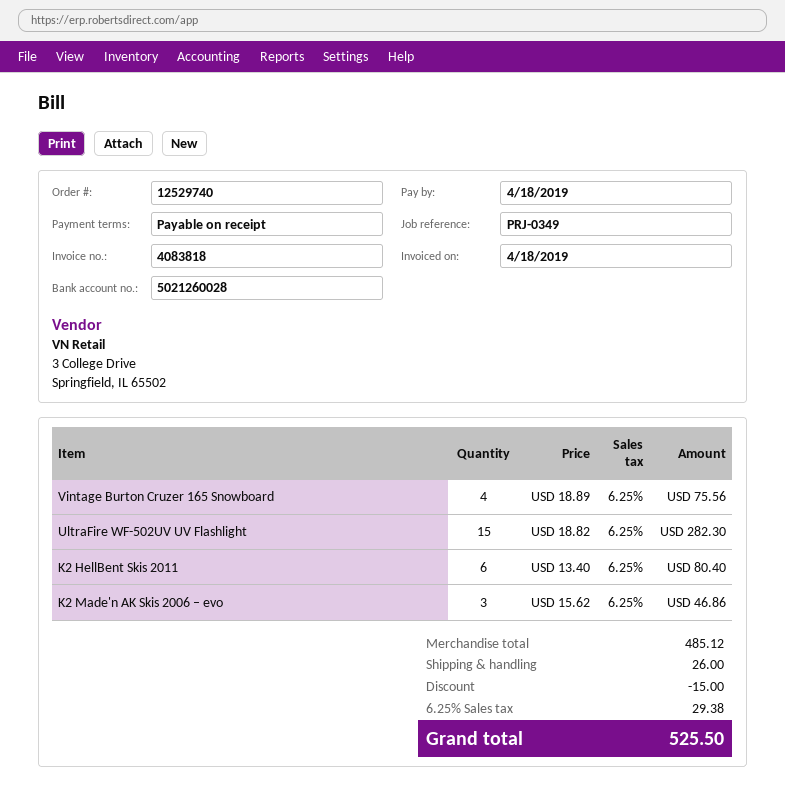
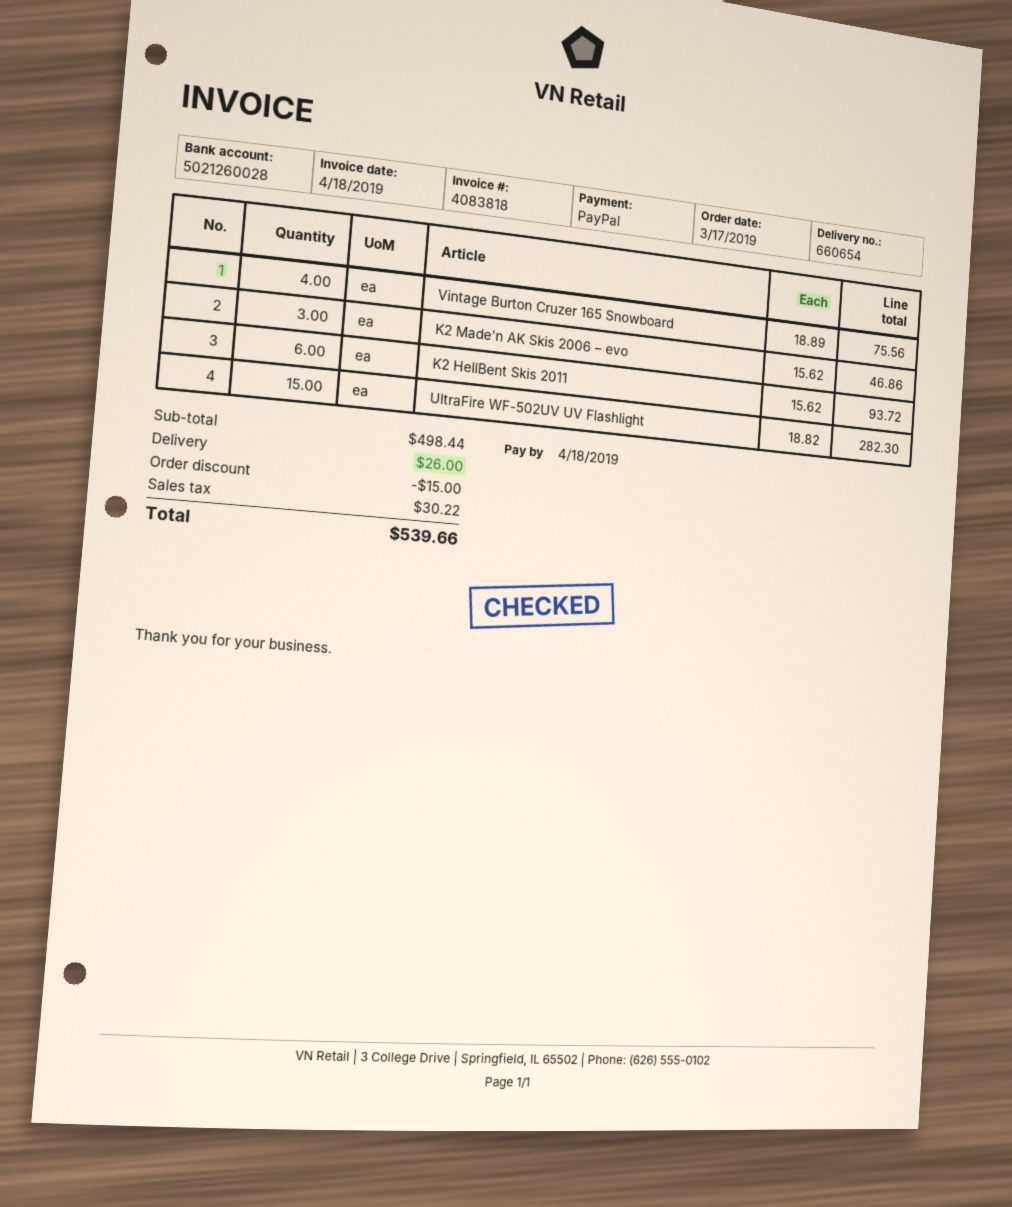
K2 HellBent Skis 2011: 6 x 13.40 = 80.40 -> 6 x 15.62 = 93.72
subtotal: 485.12 -> 498.44
tax: 29.38 -> 30.22
total: 525.50 -> 539.66

